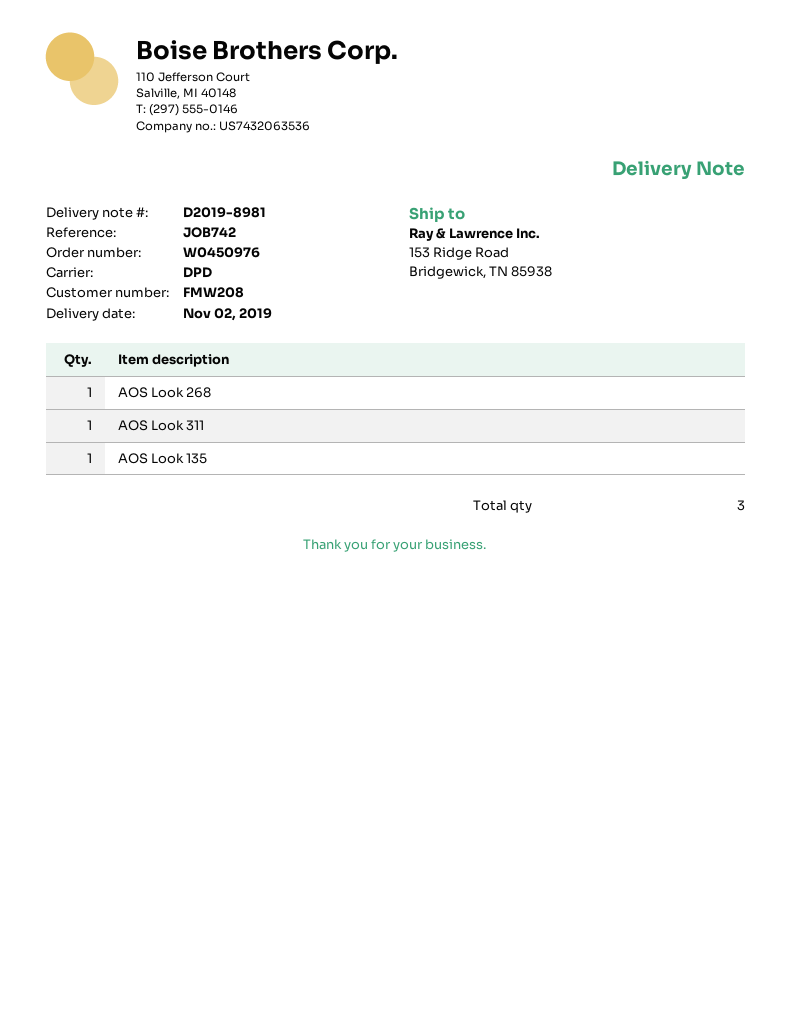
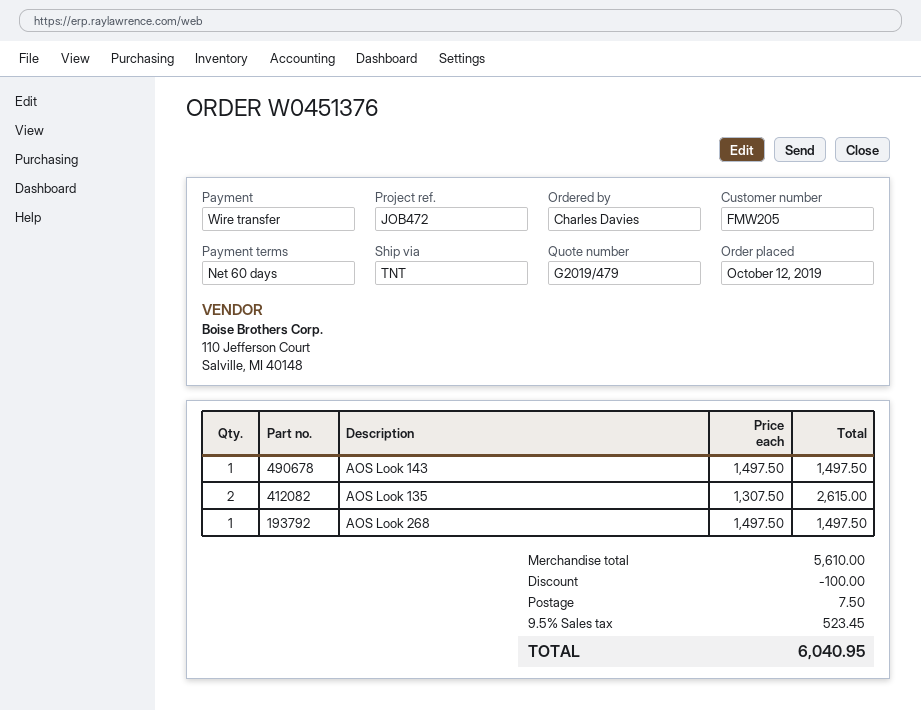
order number: W0450976 -> W0451376
customer number: FMW208 -> FMW205
reference: JOB742 -> JOB472
shipping method: DPD -> TNT
AOS Look 311: 1 -> none
AOS Look 135: 1 -> 2
AOS Look 143: none -> 1

